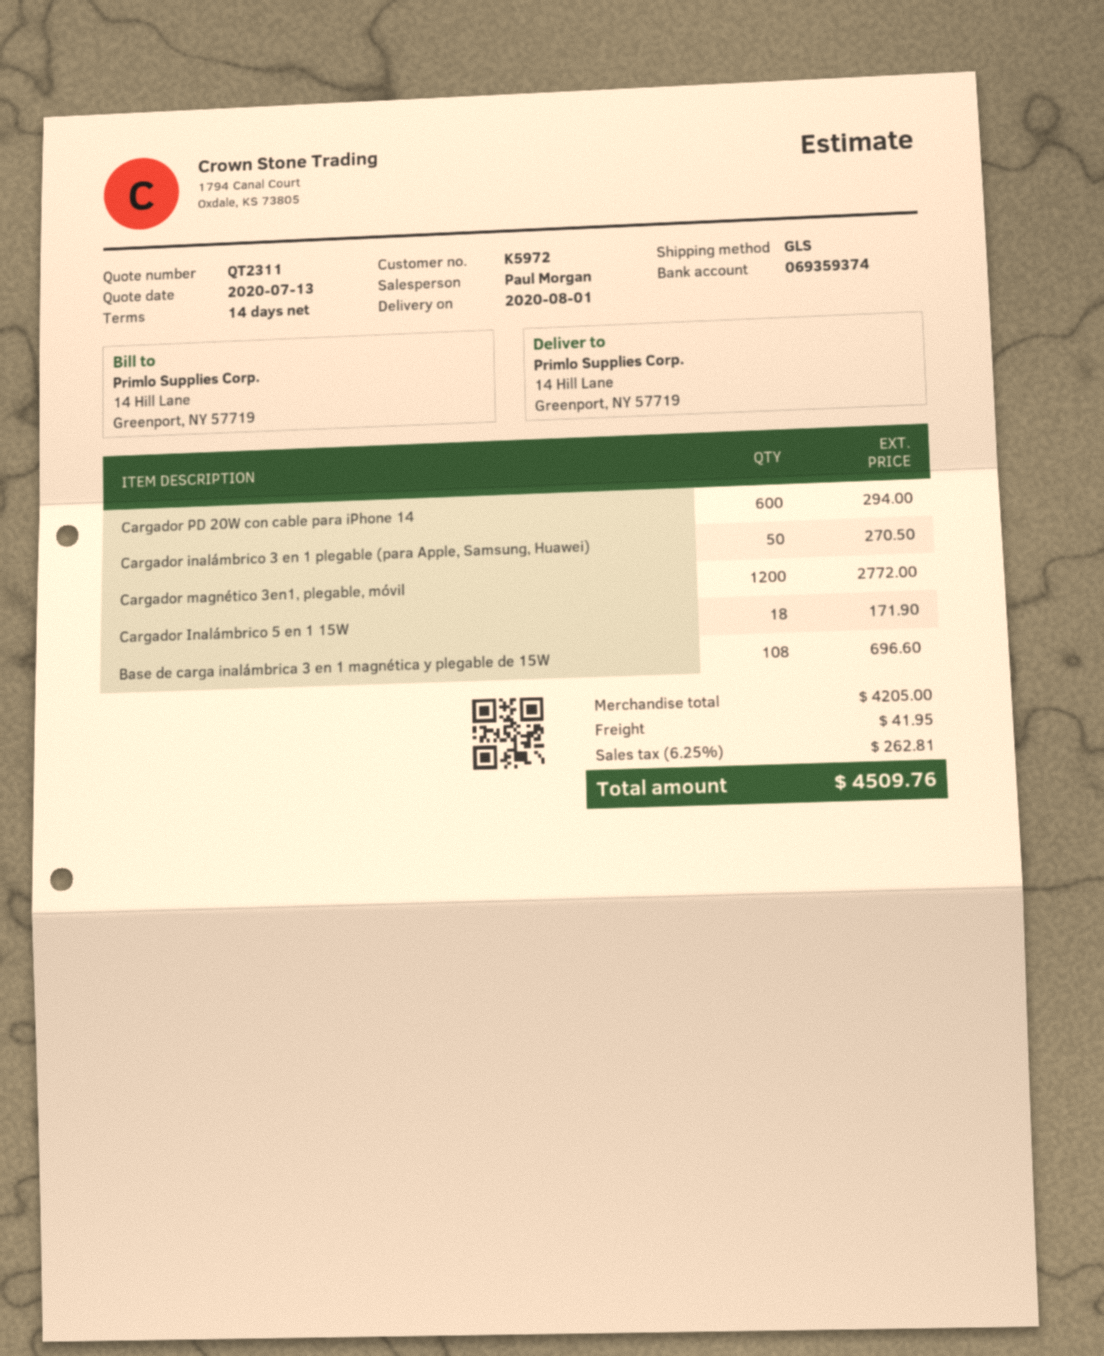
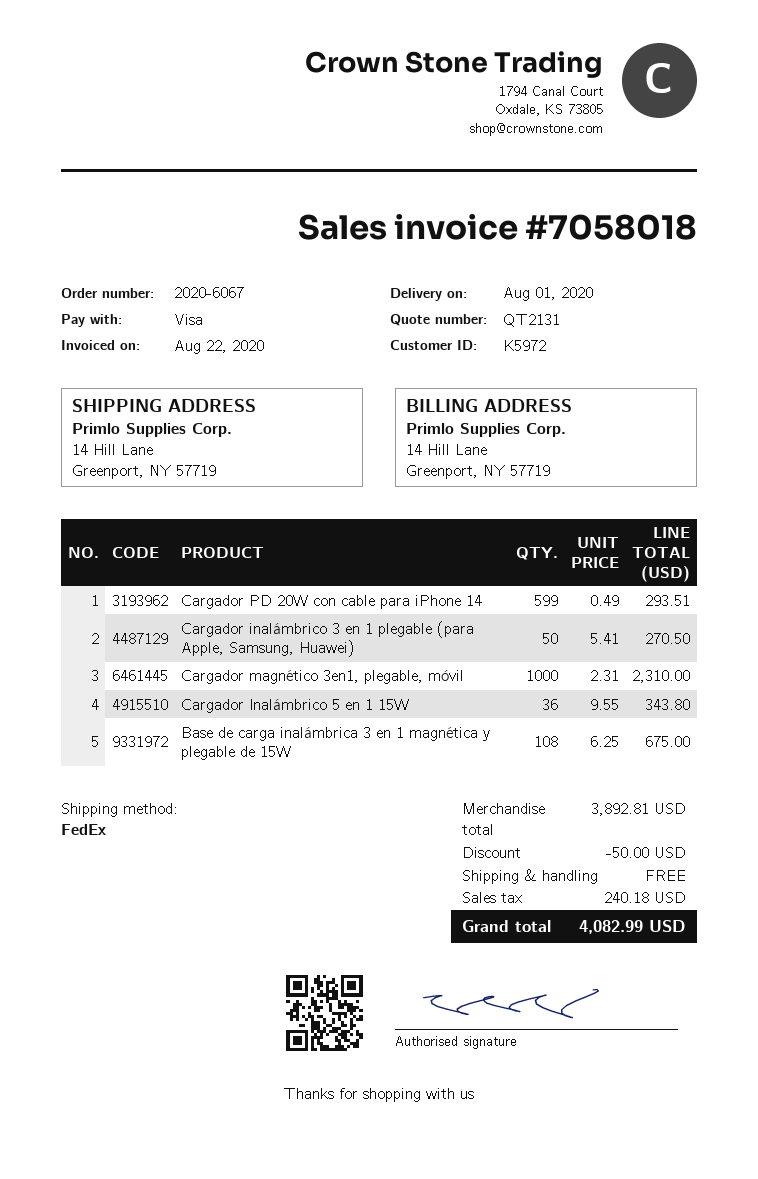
quote number: QT2311 -> QT2131
shipping method: GLS -> FedEx
Cargador PD 20W con cable para iPhone 14: 600 for 294.00 -> 599 for 293.51
Cargador magnético 3en1, plegable, móvil: 1200 for 2772.00 -> 1000 for 2310.00
Cargador Inalámbrico 5 en 1 15W: 18 for 171.90 -> 36 for 343.80
Base de carga inalámbrica 3 en 1 magnética y plegable de 15W: 108 for 696.60 -> 108 for 675.00
subtotal: 4205.00 -> 3892.81
discount: none -> 50.00
shipping: 41.95 -> 0.00
tax: 262.81 -> 240.18
total: 4509.76 -> 4082.99

